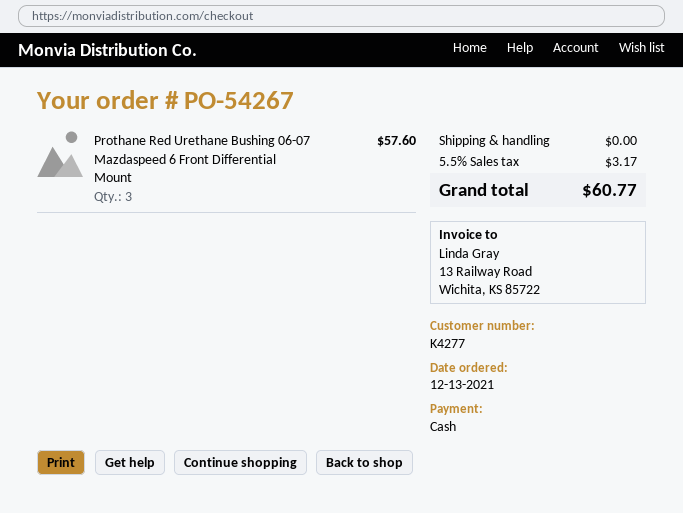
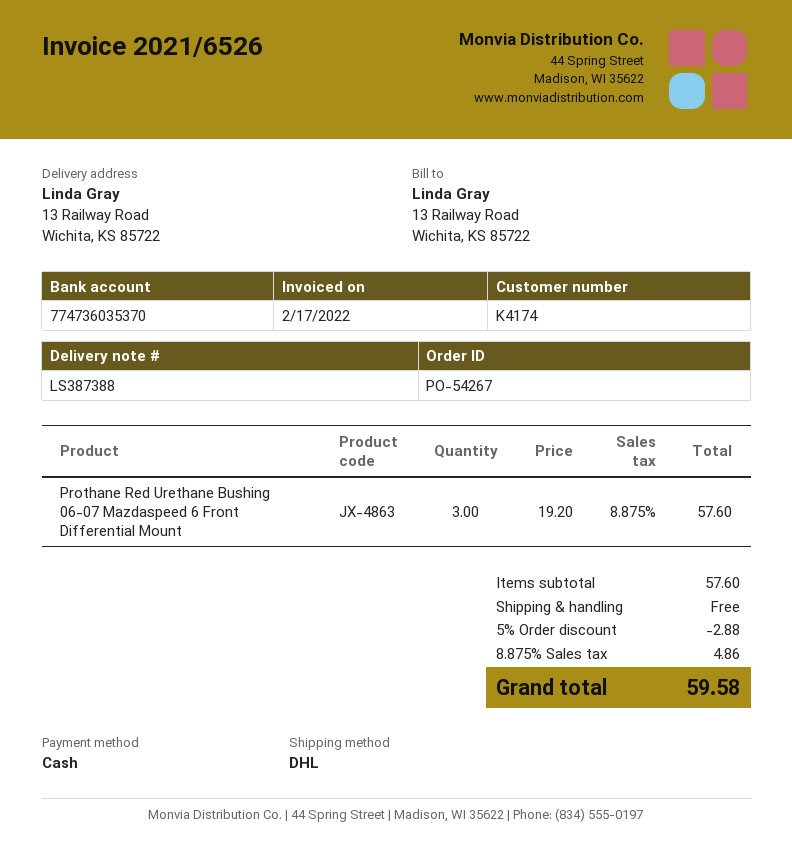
customer number: K4277 -> K4174
discount: none -> 5% = 2.88
tax: 5.5% = 3.17 -> 8.875% = 4.86
total: 60.77 -> 59.58

